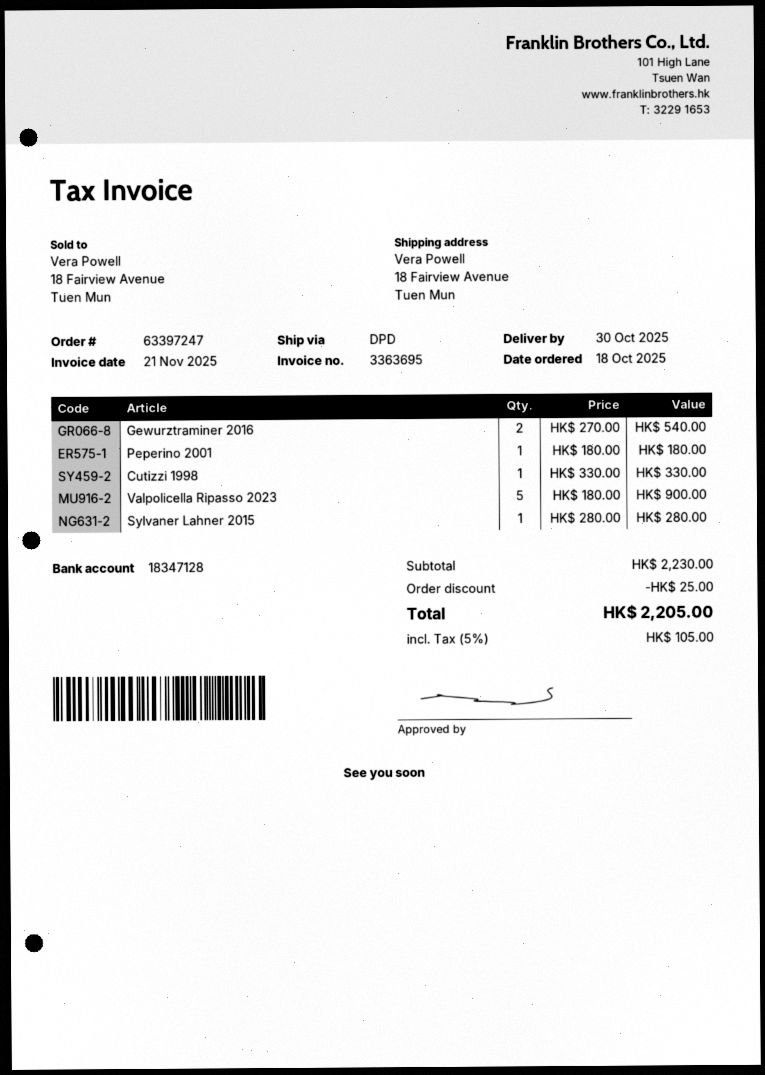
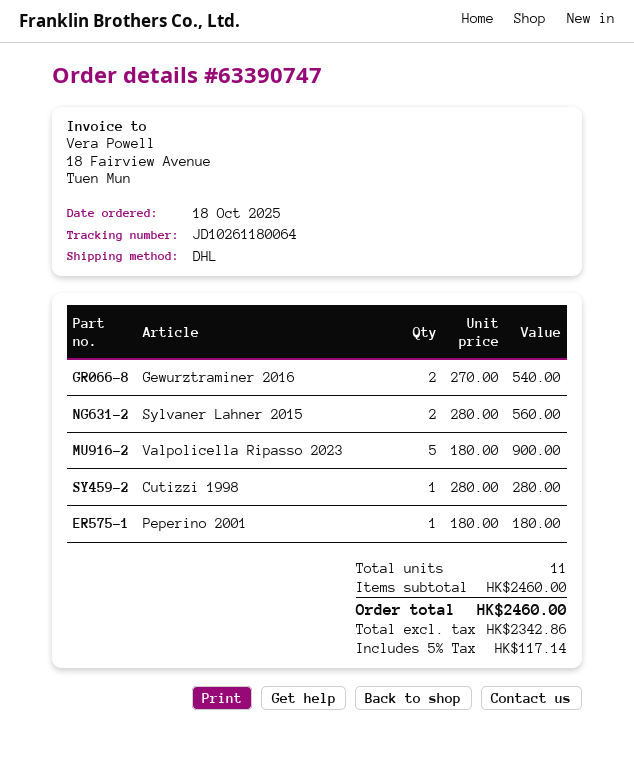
order number: 63397247 -> 63390747
shipping method: DPD -> DHL
Cutizzi 1998: 1 x 330.00 = 330.00 -> 1 x 280.00 = 280.00
Sylvaner Lahner 2015: 1 x 280.00 = 280.00 -> 2 x 280.00 = 560.00
subtotal: 2230.00 -> 2460.00
discount: 25.00 -> none
tax: 5% = 105.00 -> 5% = 117.14
total: 2205.00 -> 2460.00

